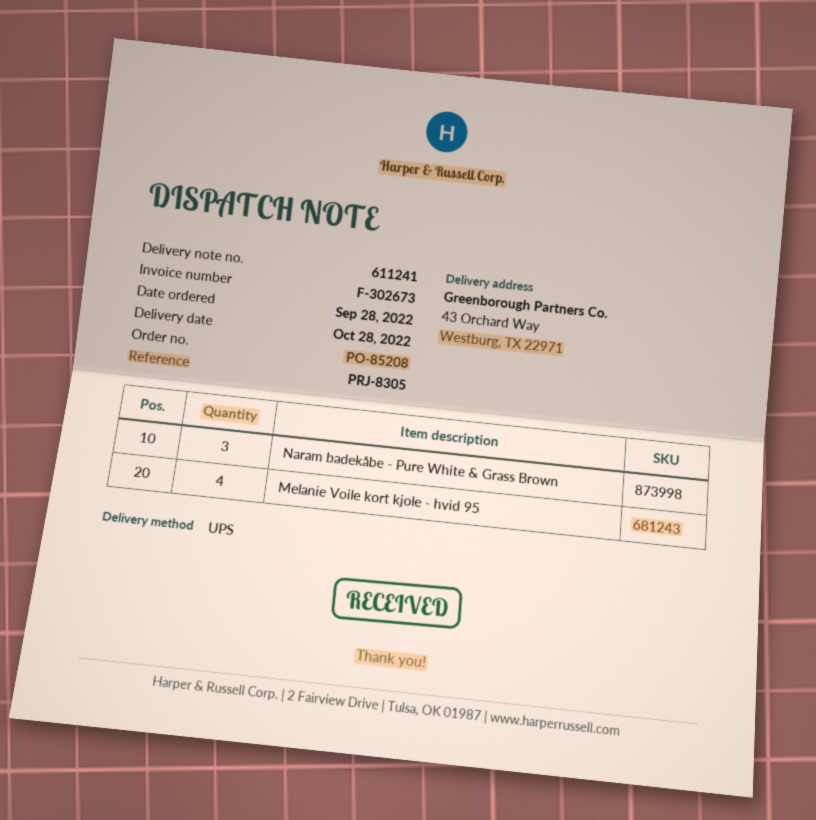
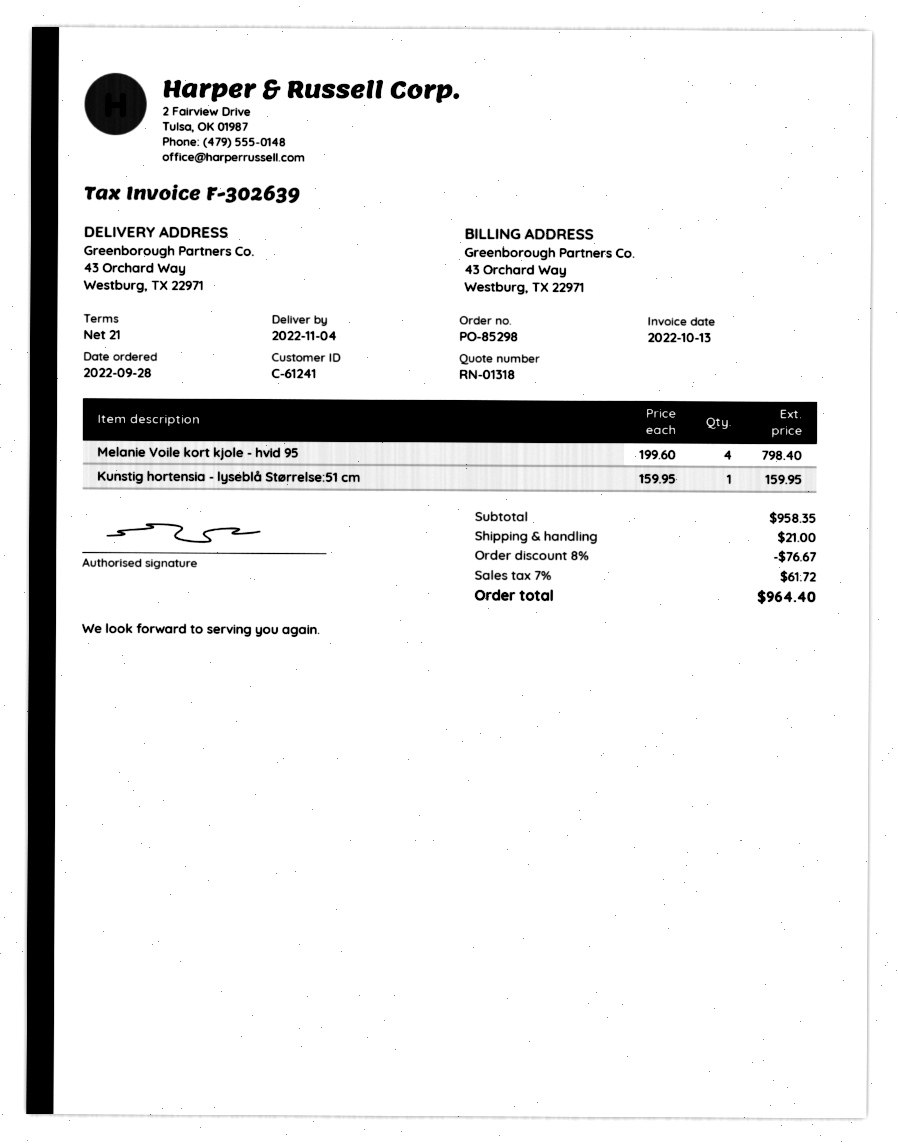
order number: PO-85208 -> PO-85298
delivery date: 2022-10-28 -> 2022-11-04
invoice number: F-302673 -> F-302639
Naram badekåbe - Pure White & Grass Brown: 3 -> none
Kunstig hortensia - lyseblå Størrelse:51 cm: none -> 1

